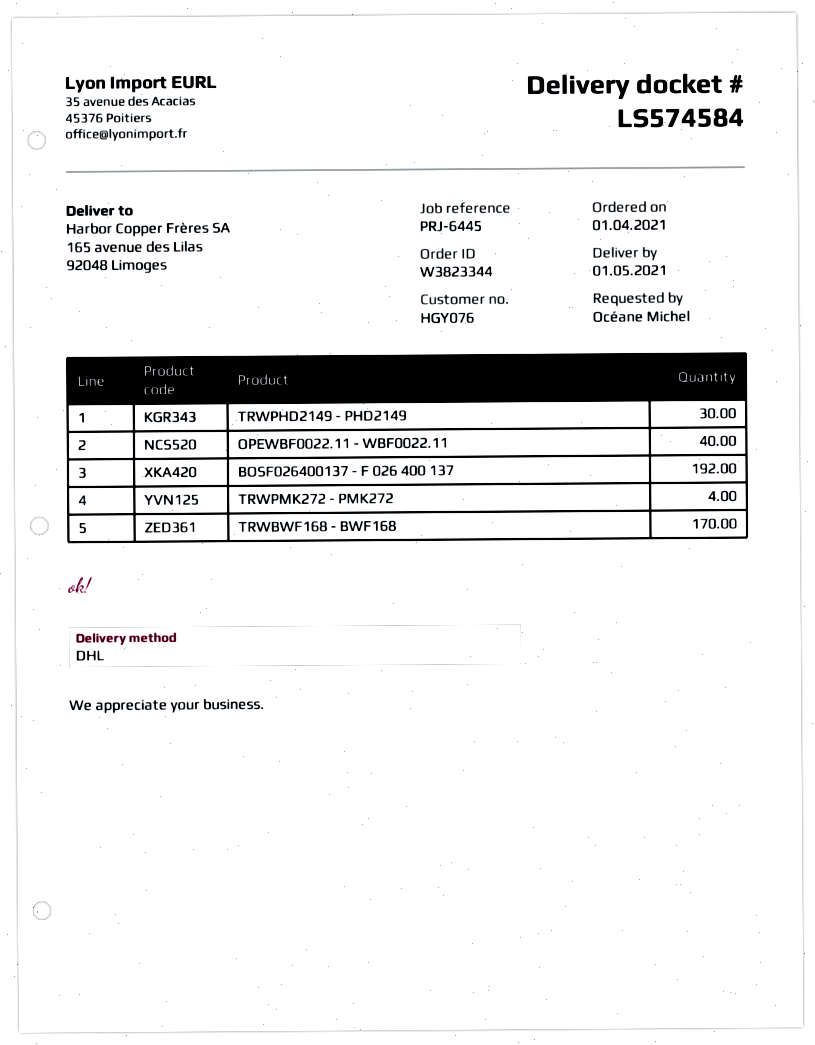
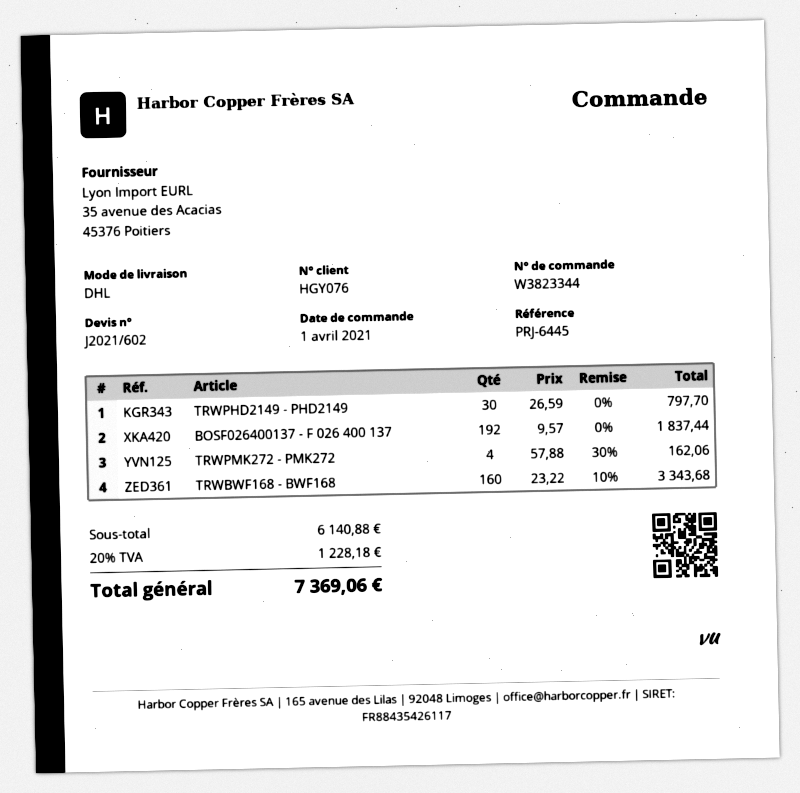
OPEWBF0022.11 - WBF0022.11: 40 -> none
TRWBWF168 - BWF168: 170 -> 160

